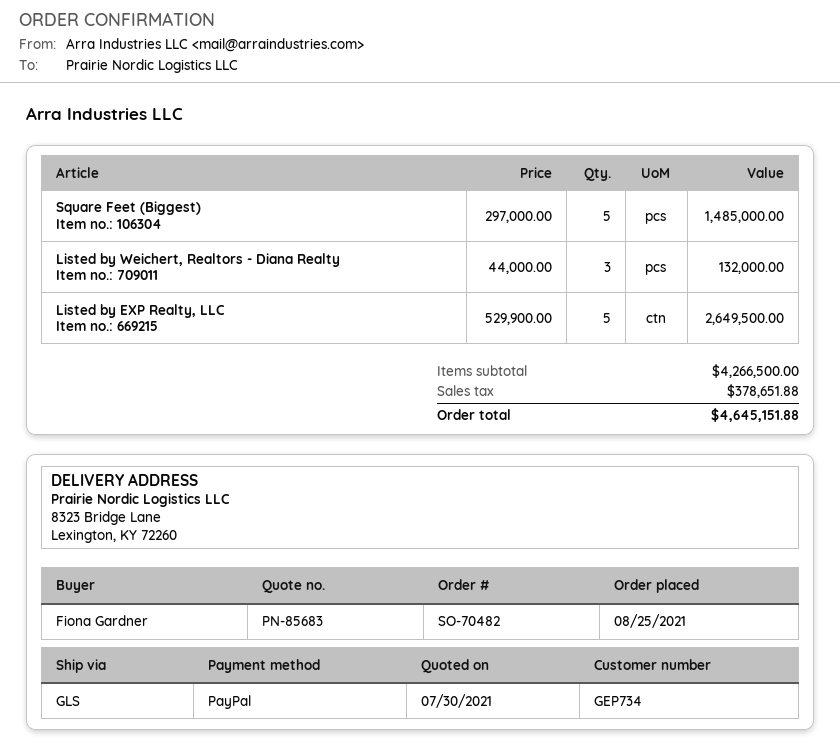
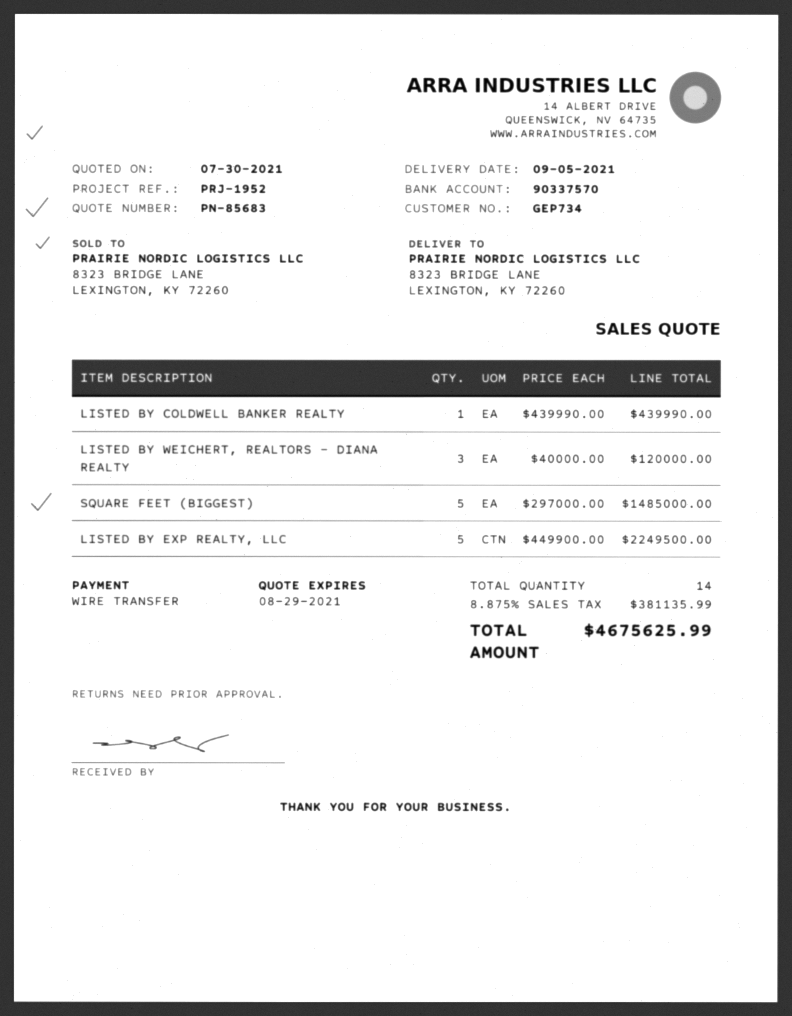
payment method: PayPal -> bank transfer
Listed by Weichert, Realtors - Diana Realty: 3 x 44000.00 = 132000.00 -> 3 x 40000.00 = 120000.00
Listed by EXP Realty, LLC: 5 x 529900.00 = 2649500.00 -> 5 x 449900.00 = 2249500.00
LISTED BY COLDWELL BANKER REALTY: none -> 1 x 439990.00 = 439990.00
tax: 378651.88 -> 381135.99
total: 4645151.88 -> 4675625.99

